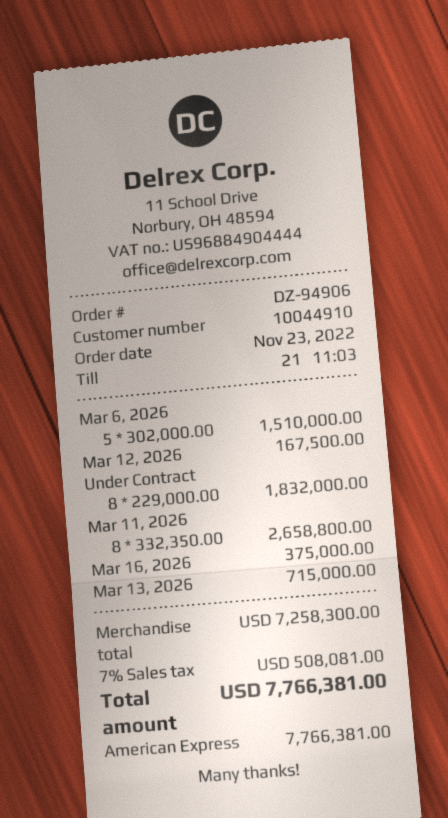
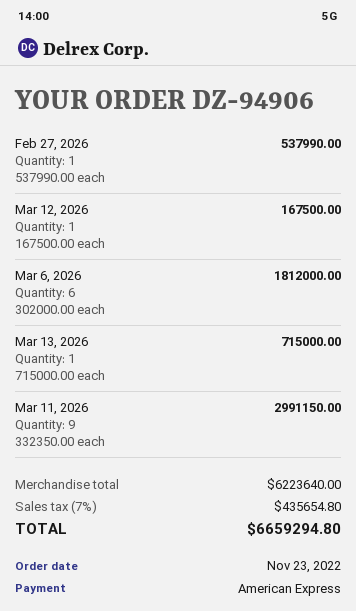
Mar 6, 2026: 5 x 302000.00 = 1510000.00 -> 6 x 302000.00 = 1812000.00
Under Contract: 8 x 229000.00 = 1832000.00 -> none
Mar 11, 2026: 8 x 332350.00 = 2658800.00 -> 9 x 332350.00 = 2991150.00
Mar 16, 2026: 1 x 375000.00 = 375000.00 -> none
Feb 27, 2026: none -> 1 x 537990.00 = 537990.00
subtotal: 7258300.00 -> 6223640.00
tax: 7% = 508081.00 -> 7% = 435654.80
total: 7766381.00 -> 6659294.80

